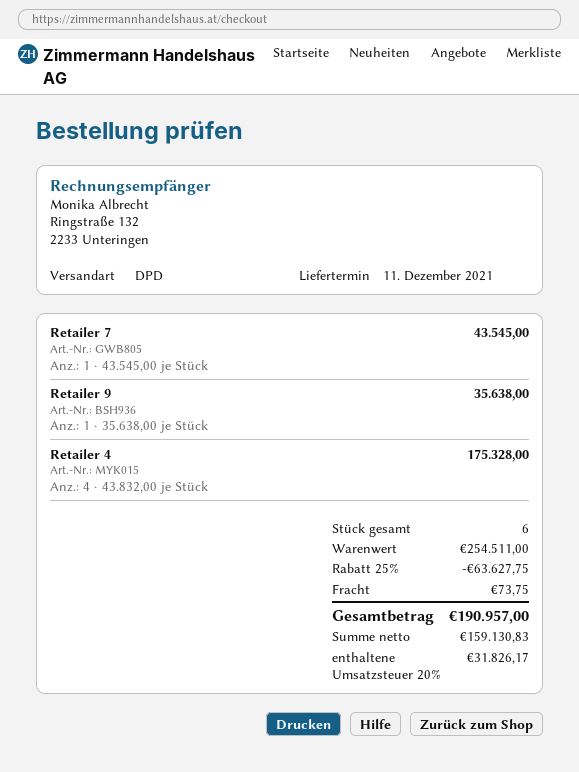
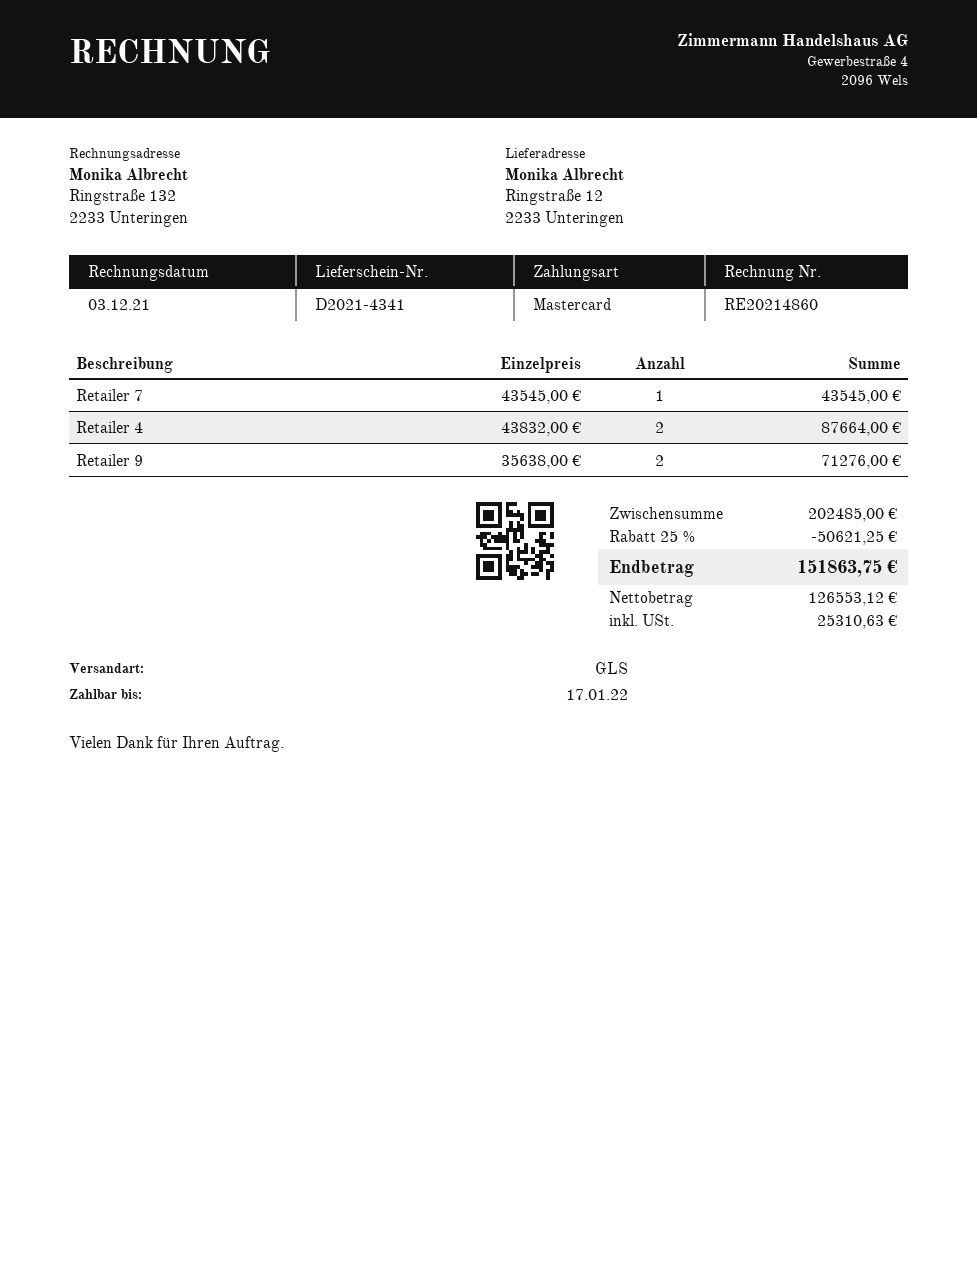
shipping method: DPD -> GLS
Retailer 9: 1 x 35638.00 = 35638.00 -> 2 x 35638.00 = 71276.00
Retailer 4: 4 x 43832.00 = 175328.00 -> 2 x 43832.00 = 87664.00
subtotal: 254511.00 -> 202485.00
discount: 25% = 63627.75 -> 25% = 50621.25
shipping: 73.75 -> none
net: 159130.83 -> 126553.12
tax: 31826.17 -> 25310.63
total: 190957.00 -> 151863.75

